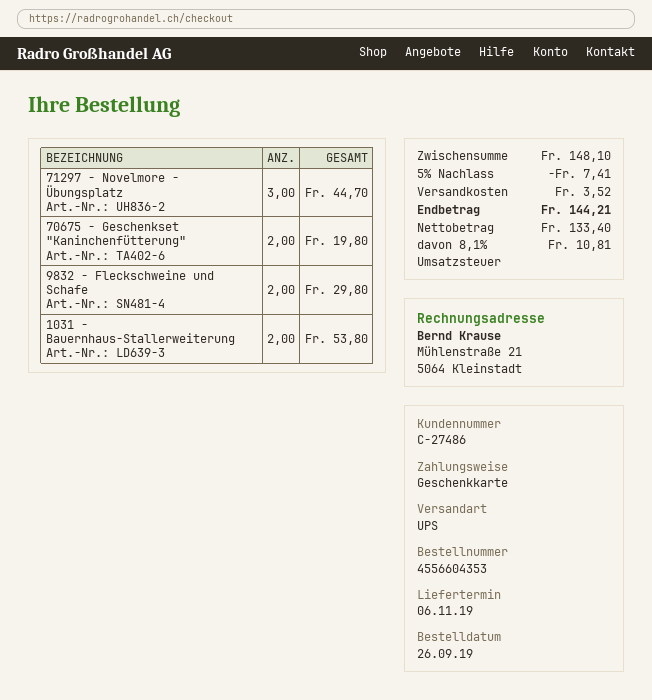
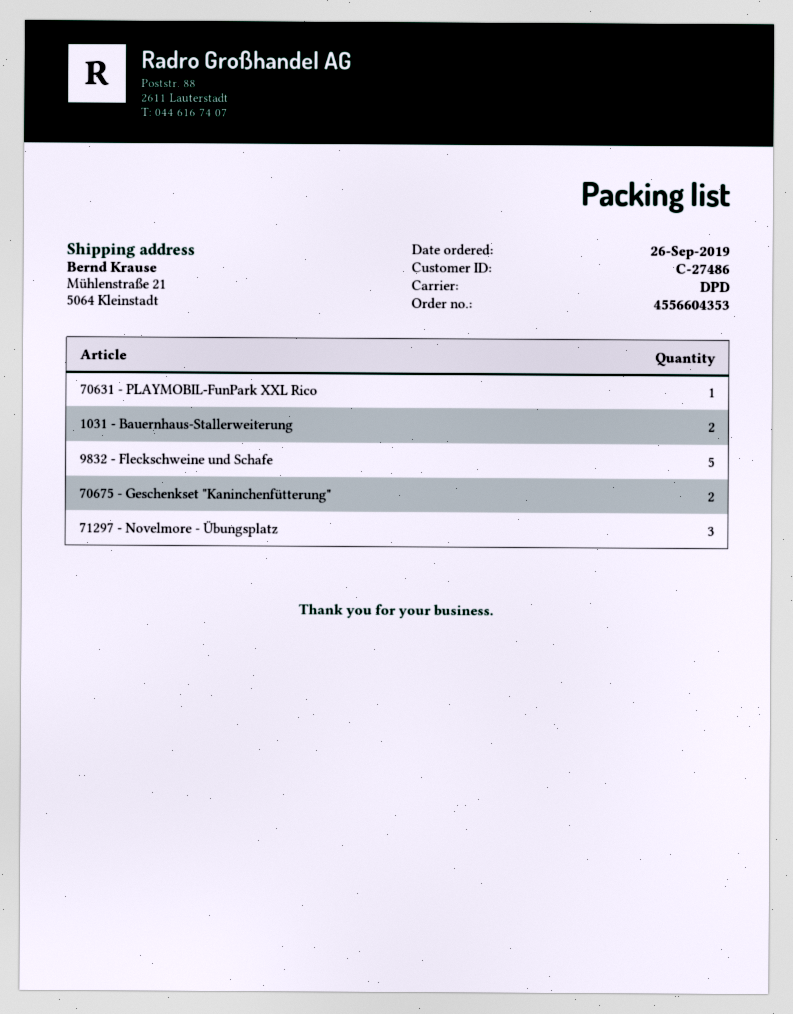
shipping method: UPS -> DPD
9832 - Fleckschweine und Schafe: 2 -> 5
70631 - PLAYMOBIL-FunPark XXL Rico: none -> 1

